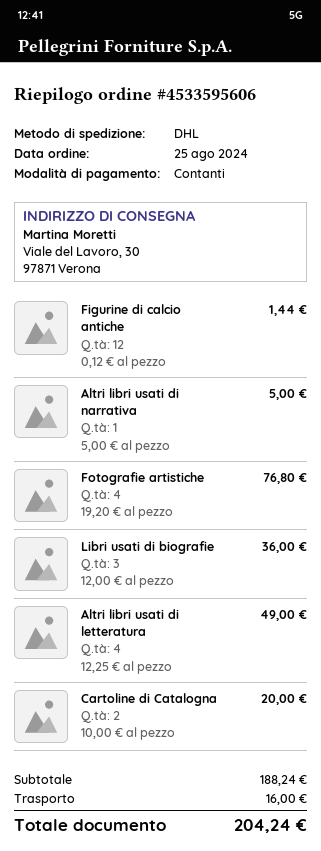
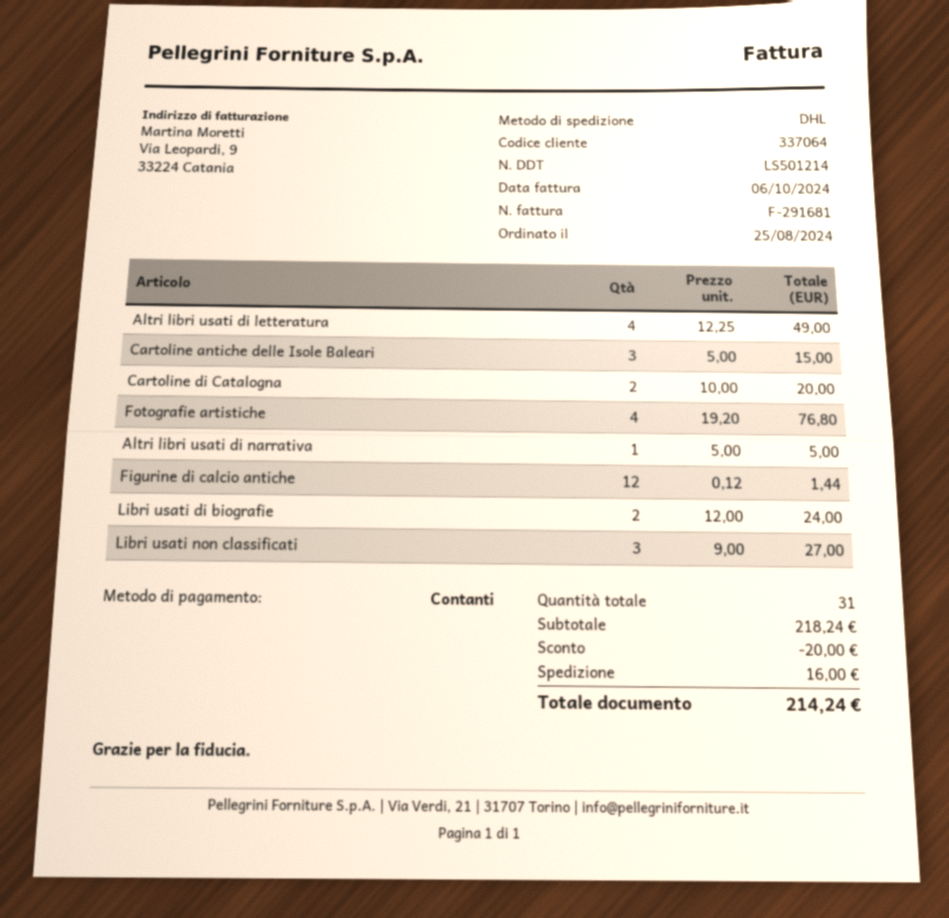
Libri usati di biografie: 3 x 12.00 = 36.00 -> 2 x 12.00 = 24.00
Cartoline antiche delle Isole Baleari: none -> 3 x 5.00 = 15.00
Libri usati non classificati: none -> 3 x 9.00 = 27.00
subtotal: 188.24 -> 218.24
discount: none -> 20.00
total: 204.24 -> 214.24

